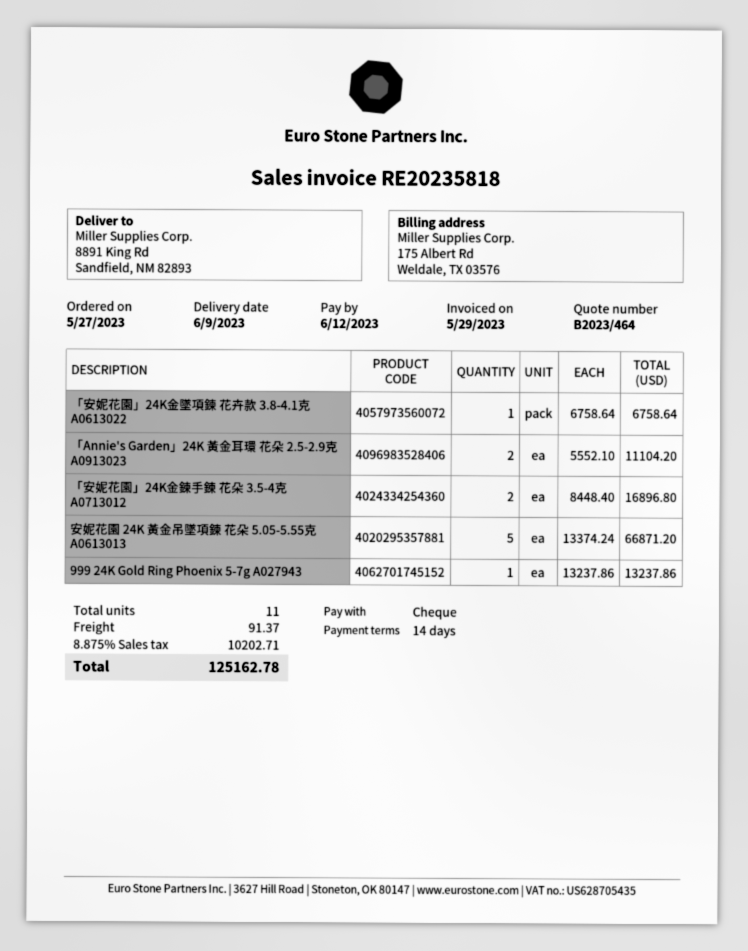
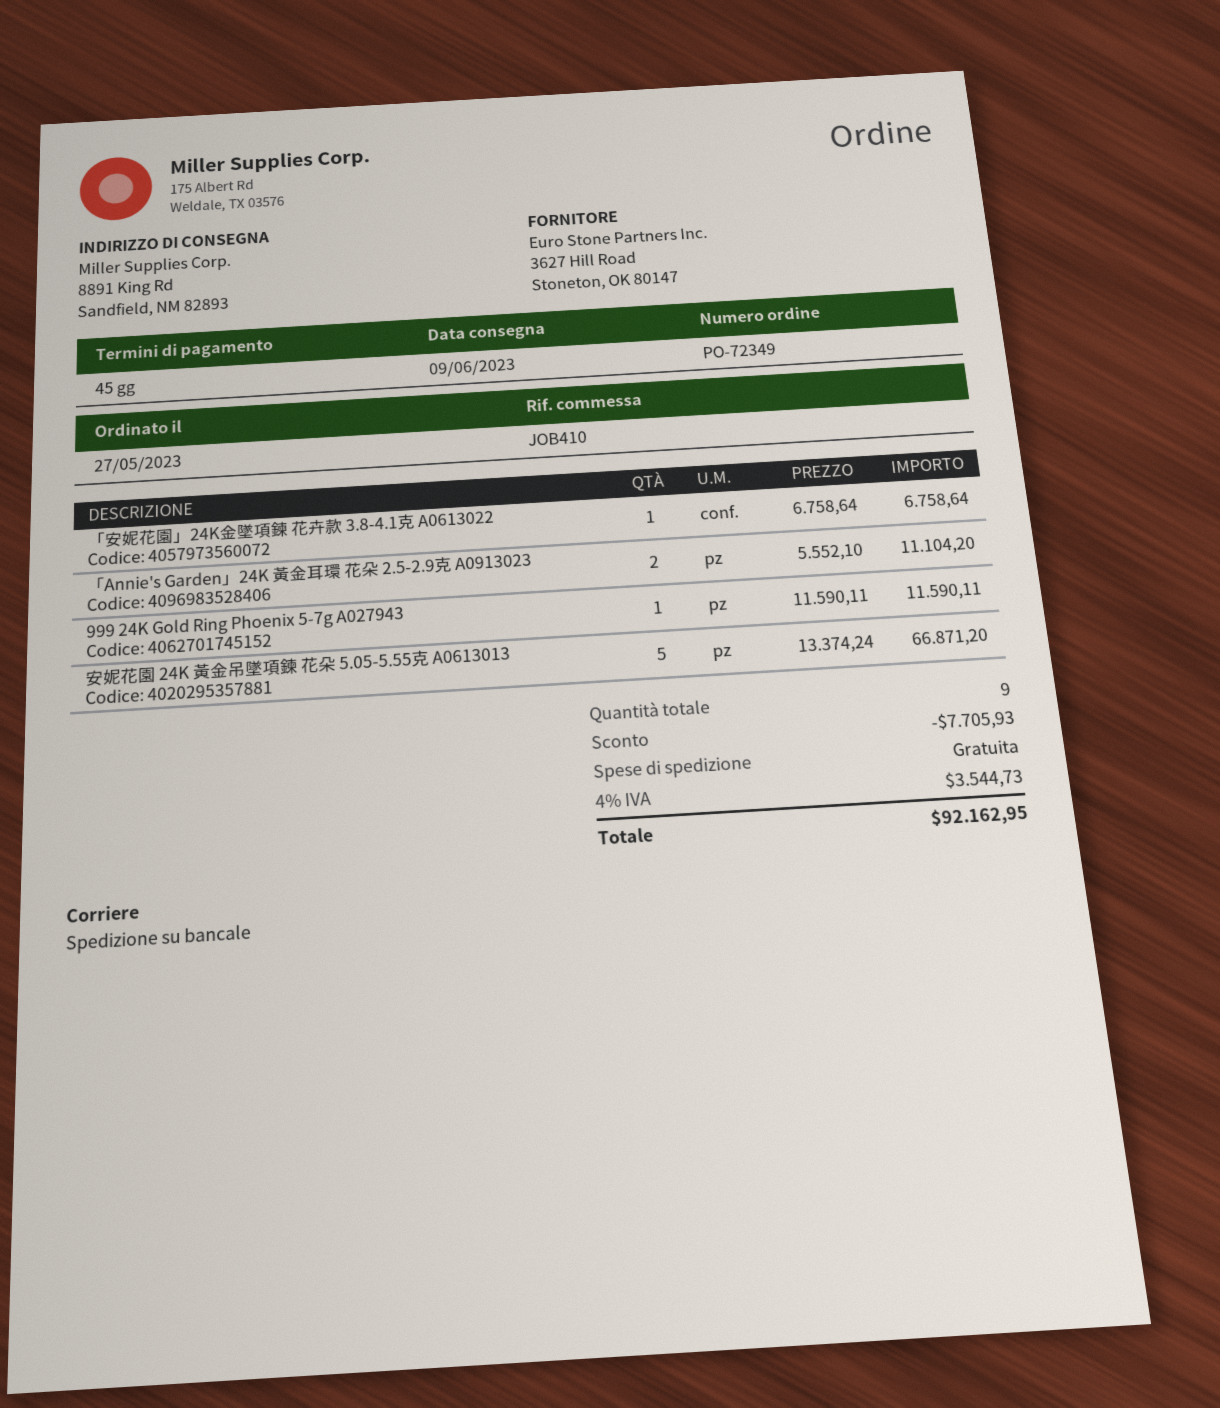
payment terms: 14 days -> 45 days
「安妮花園」24K金鍊手鍊 花朵 3.5-4克 A0713012: 2 x 8448.40 = 16896.80 -> none
999 24K Gold Ring Phoenix 5-7g A027943: 1 x 13237.86 = 13237.86 -> 1 x 11590.11 = 11590.11
total quantity: 11 -> 9
discount: none -> 7705.93
shipping: 91.37 -> 0.00
tax: 8.875% = 10202.71 -> 4% = 3544.73
total: 125162.78 -> 92162.95

